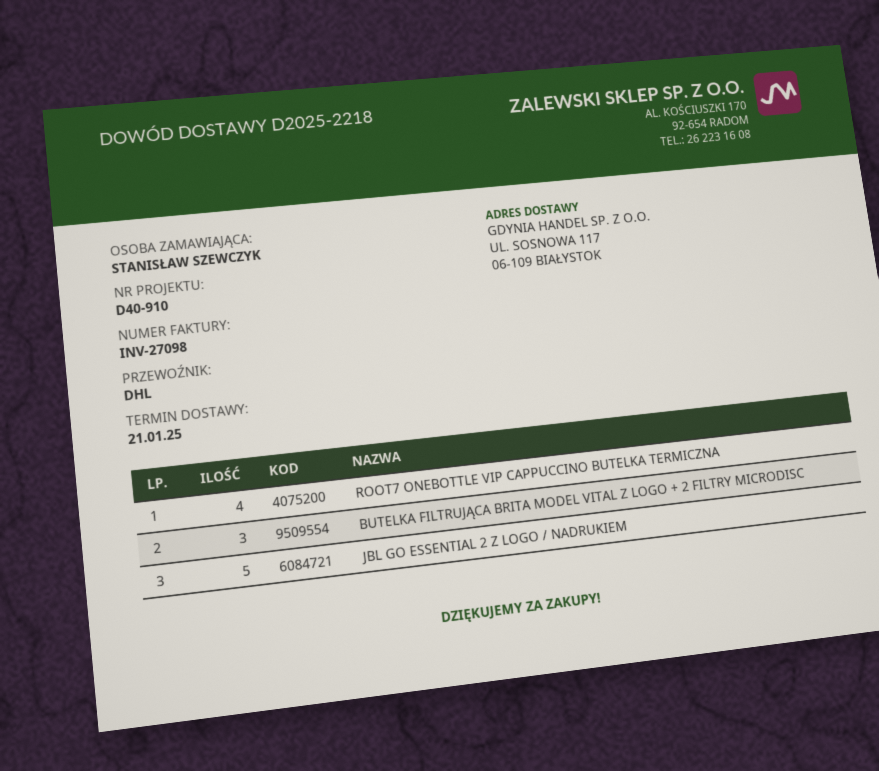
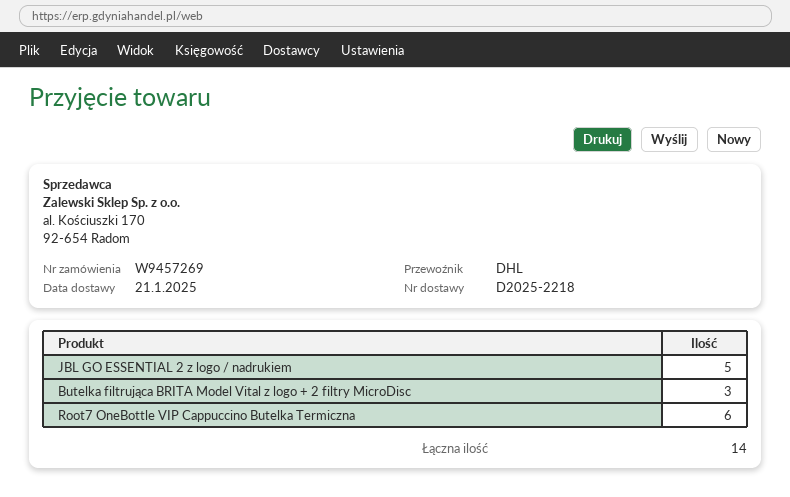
ROOT7 ONEBOTTLE VIP CAPPUCCINO BUTELKA TERMICZNA: 4 -> 6

